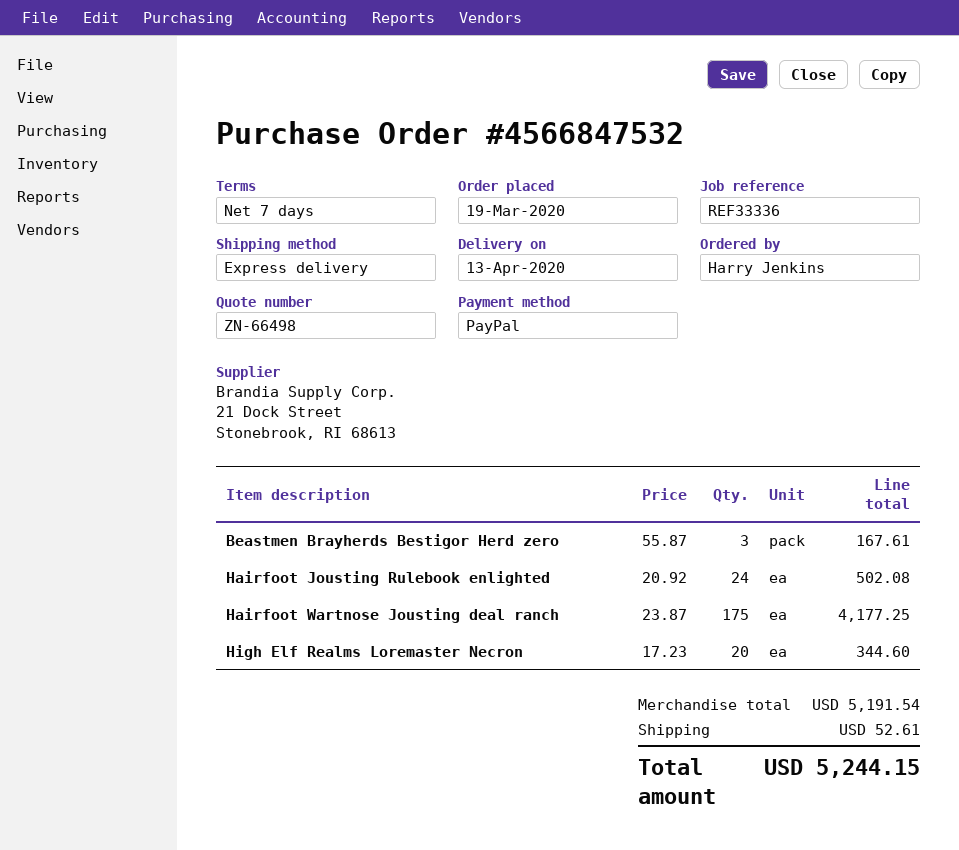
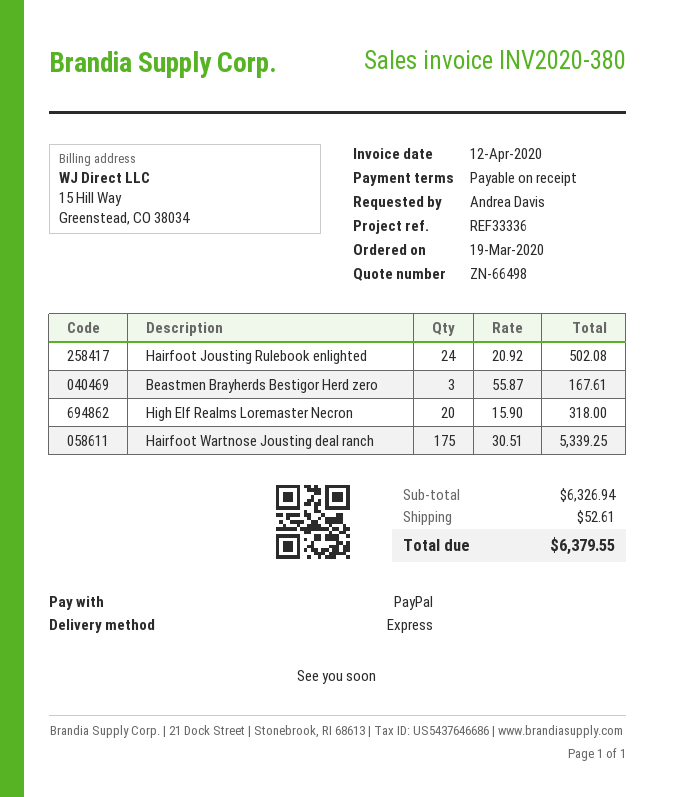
payment terms: 7 days -> on receipt
ordered by: Harry Jenkins -> Andrea Davis
Hairfoot Wartnose Jousting deal ranch: 175 x 23.87 = 4177.25 -> 175 x 30.51 = 5339.25
High Elf Realms Loremaster Necron: 20 x 17.23 = 344.60 -> 20 x 15.90 = 318.00
subtotal: 5191.54 -> 6326.94
total: 5244.15 -> 6379.55

